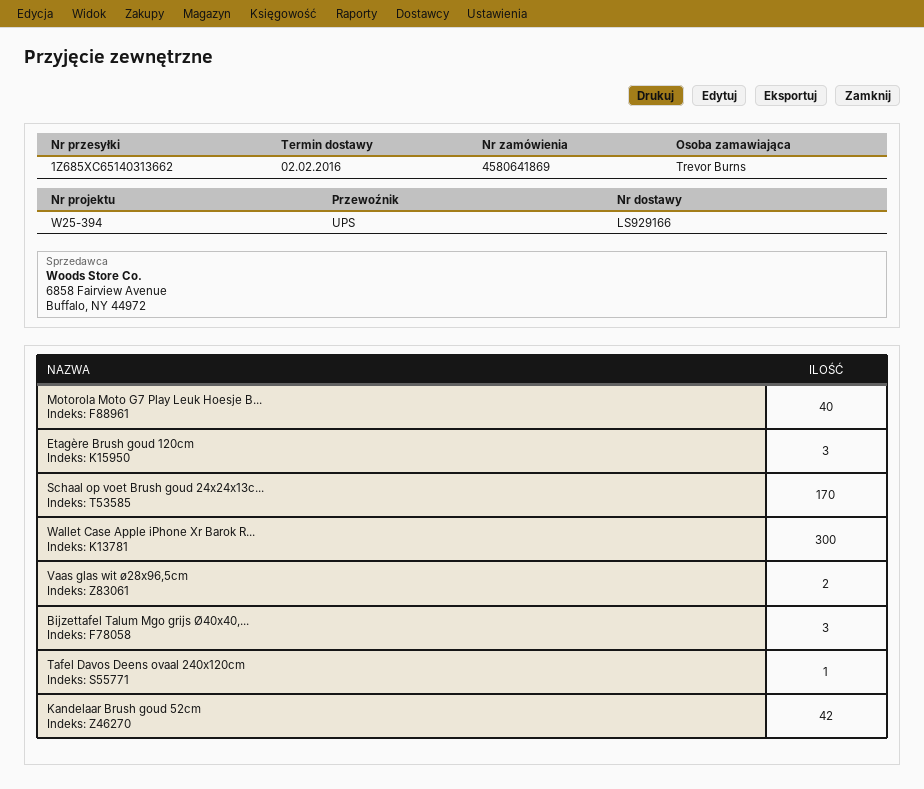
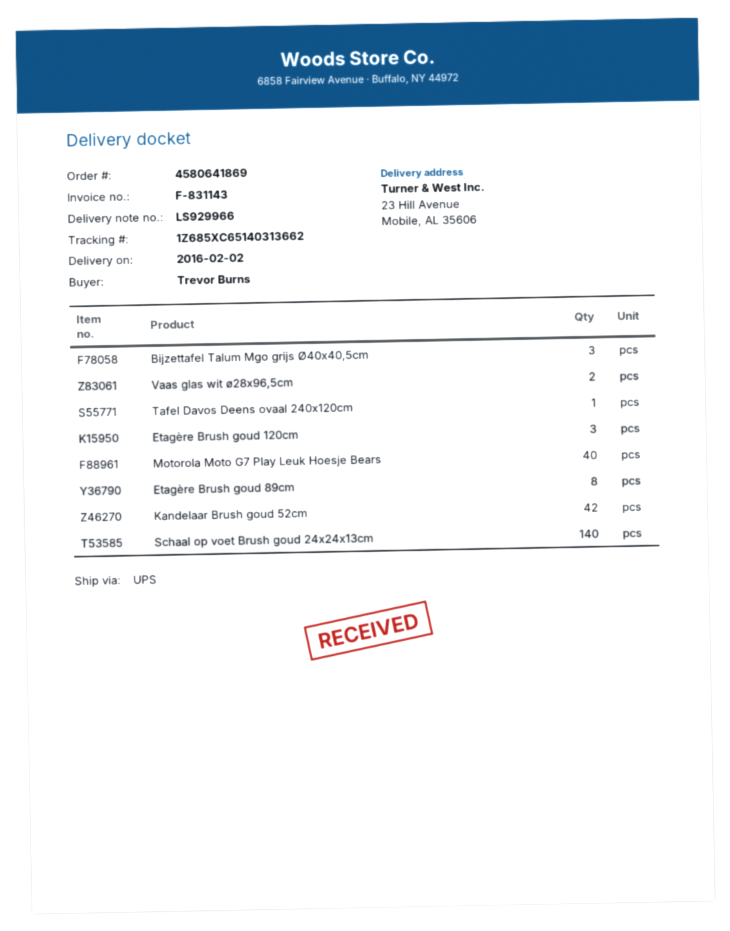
delivery note number: LS929166 -> LS929966
Schaal op voet Brush goud 24x24x13c...: 170 -> 140
Wallet Case Apple iPhone Xr Barok R...: 300 -> none
Etagère Brush goud 89cm: none -> 8

